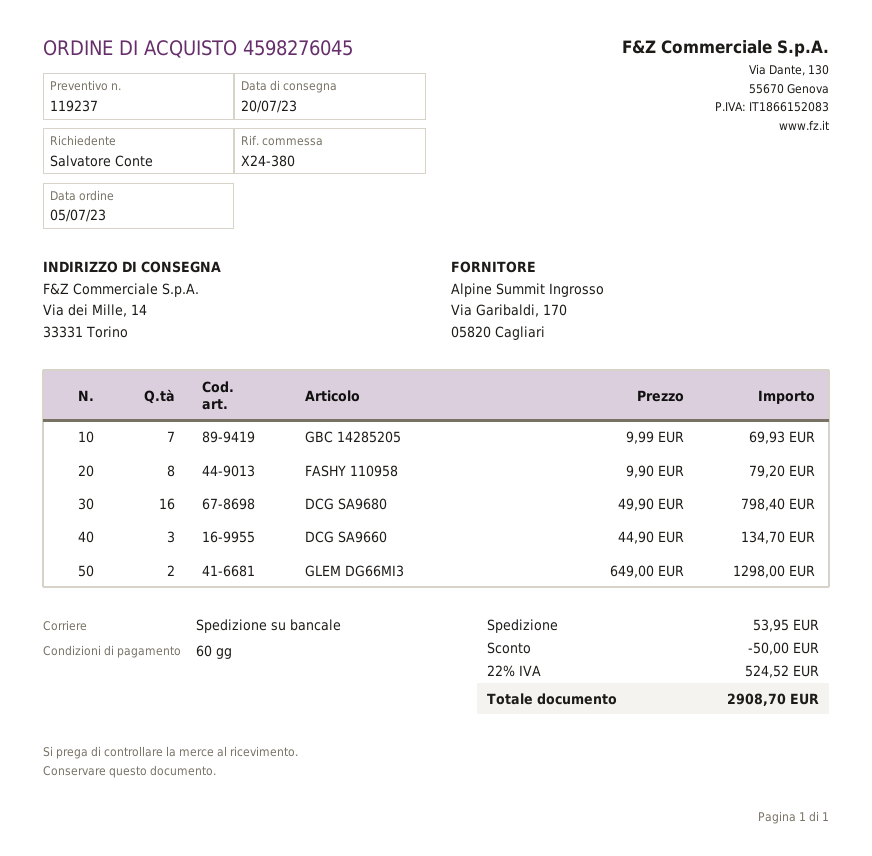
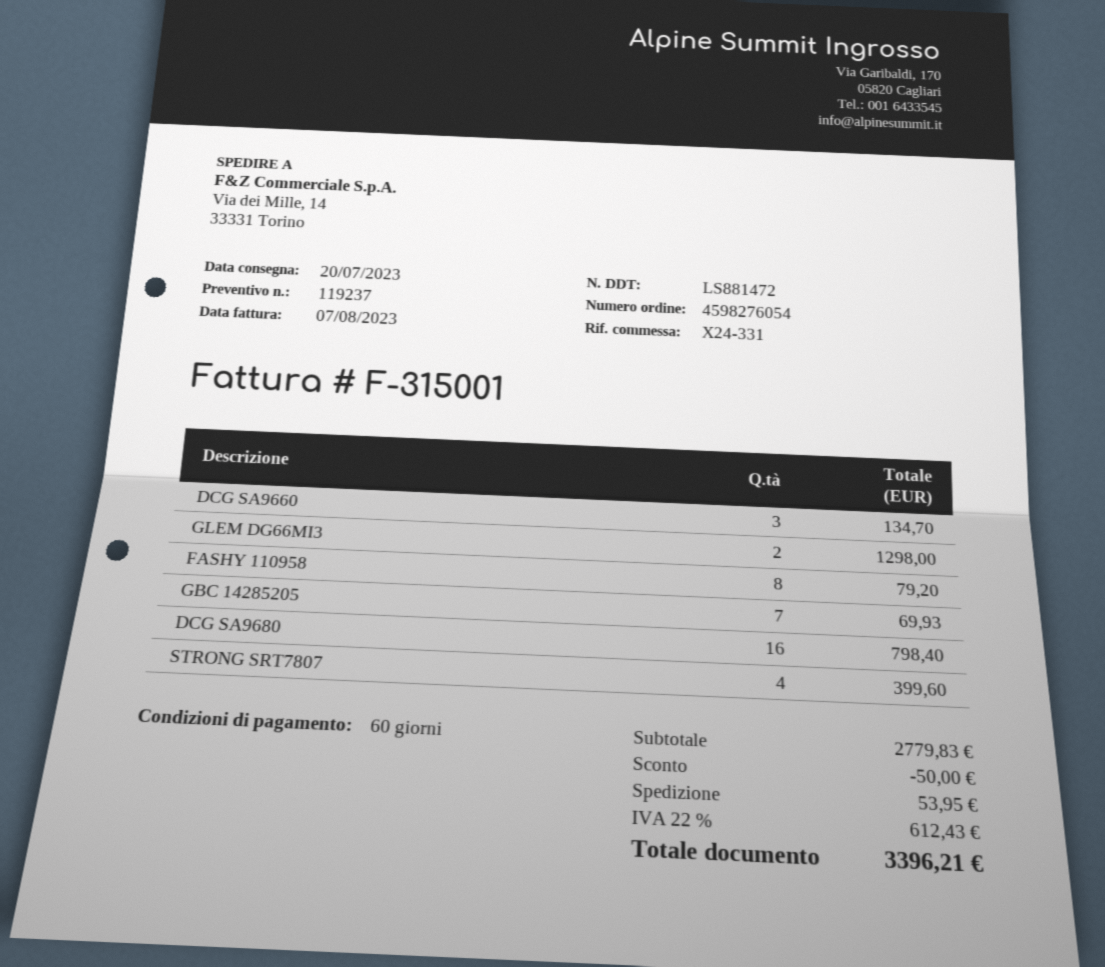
order number: 4598276045 -> 4598276054
reference: X24-380 -> X24-331
STRONG SRT7807: none -> 4 for 399.60
tax: 22% = 524.52 -> 22% = 612.43
total: 2908.70 -> 3396.21

